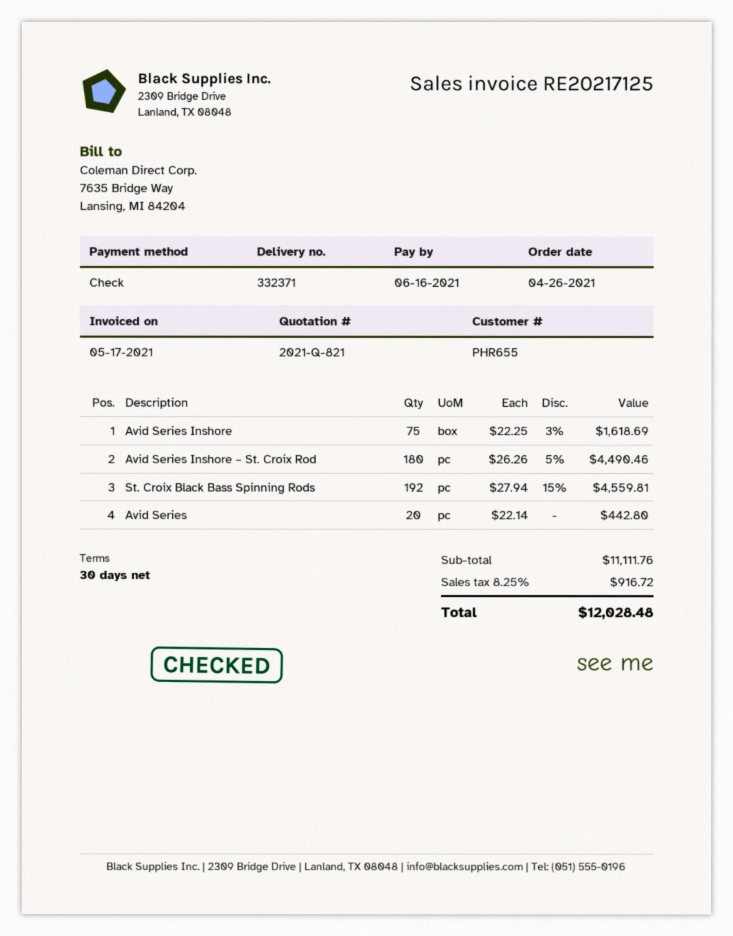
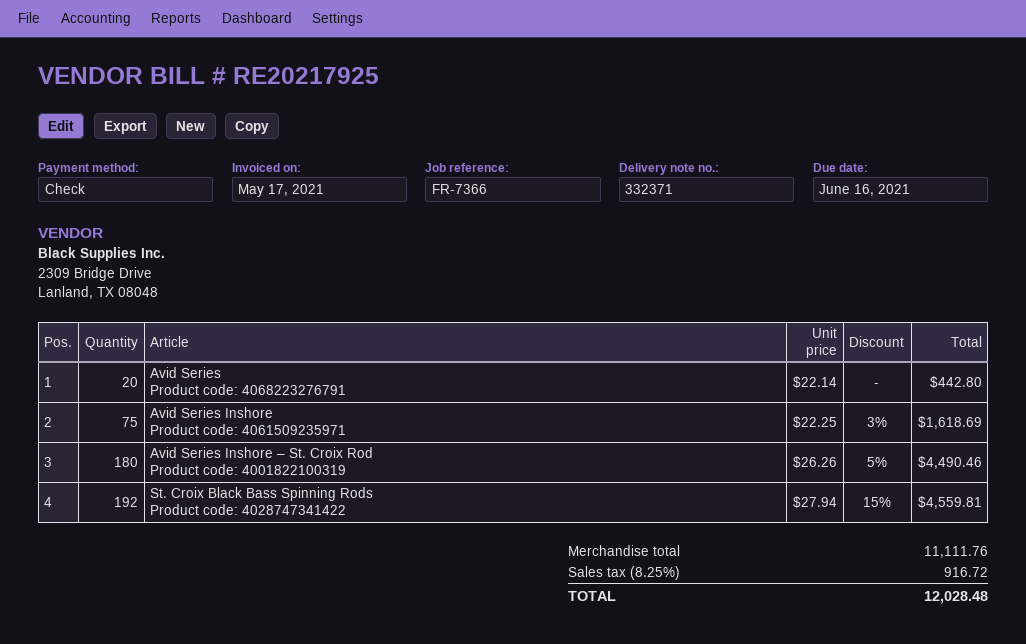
invoice number: RE20217125 -> RE20217925

